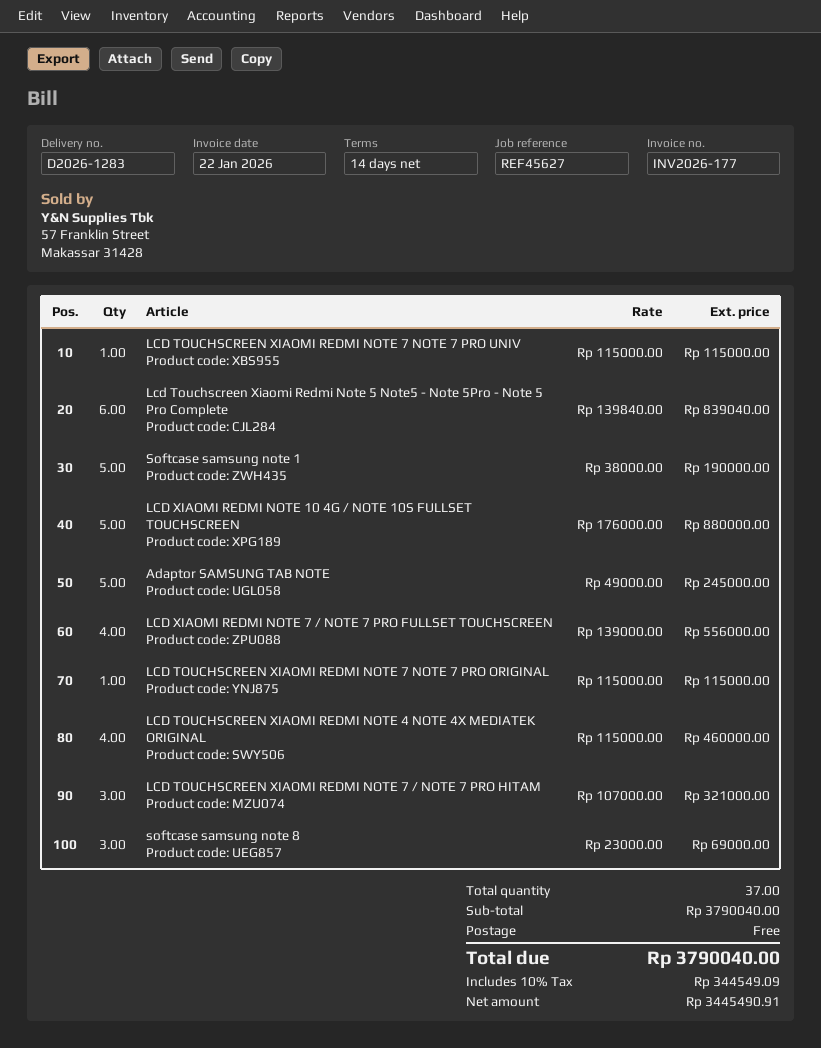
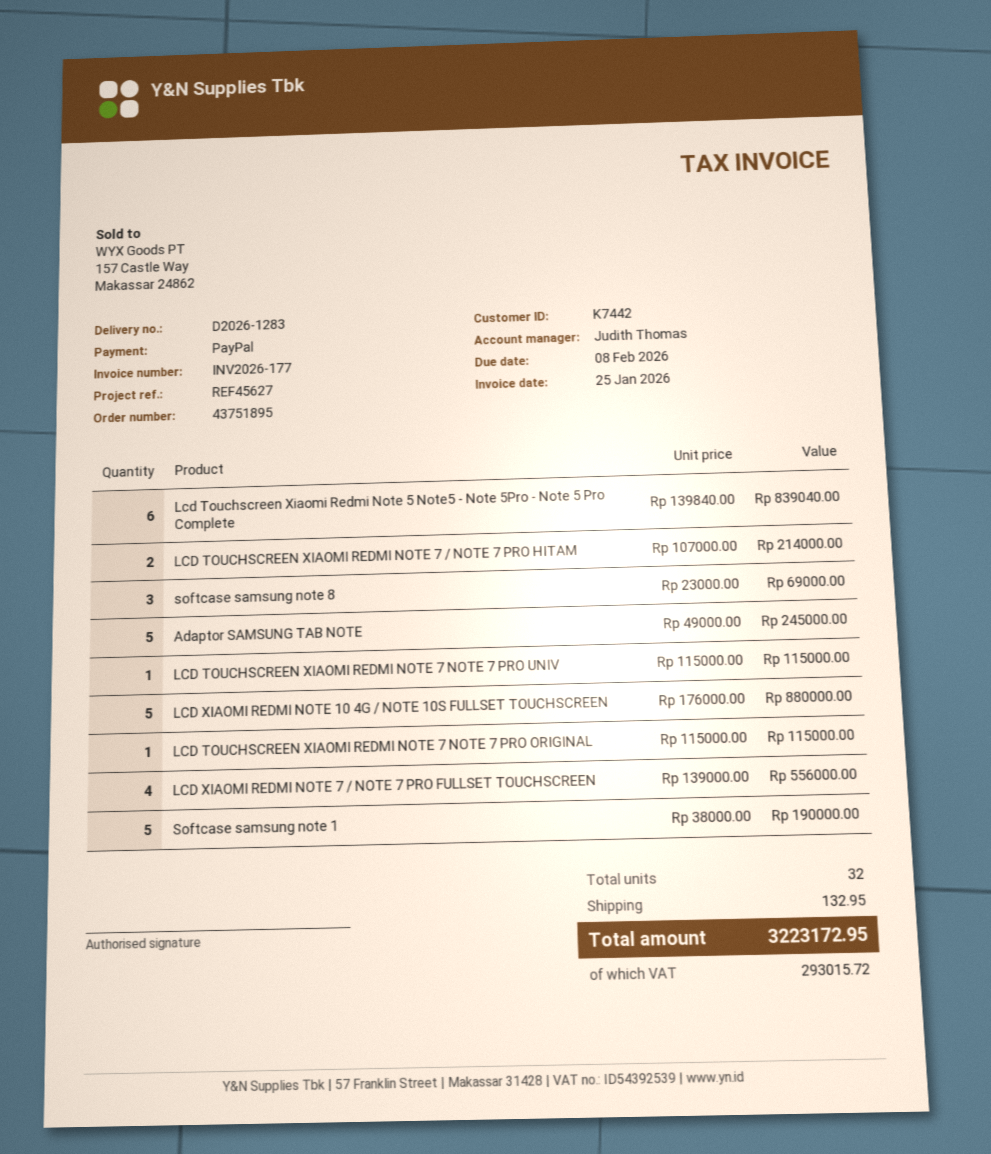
invoice date: 2026-01-22 -> 2026-01-25
LCD TOUCHSCREEN XIAOMI REDMI NOTE 4 NOTE 4X MEDIATEK ORIGINAL: 4 x 115000.00 = 460000.00 -> none
LCD TOUCHSCREEN XIAOMI REDMI NOTE 7 / NOTE 7 PRO HITAM: 3 x 107000.00 = 321000.00 -> 2 x 107000.00 = 214000.00
total quantity: 37 -> 32
shipping: 0.00 -> 132.95
tax: 344549.09 -> 293015.72
total: 3790040.00 -> 3223172.95

